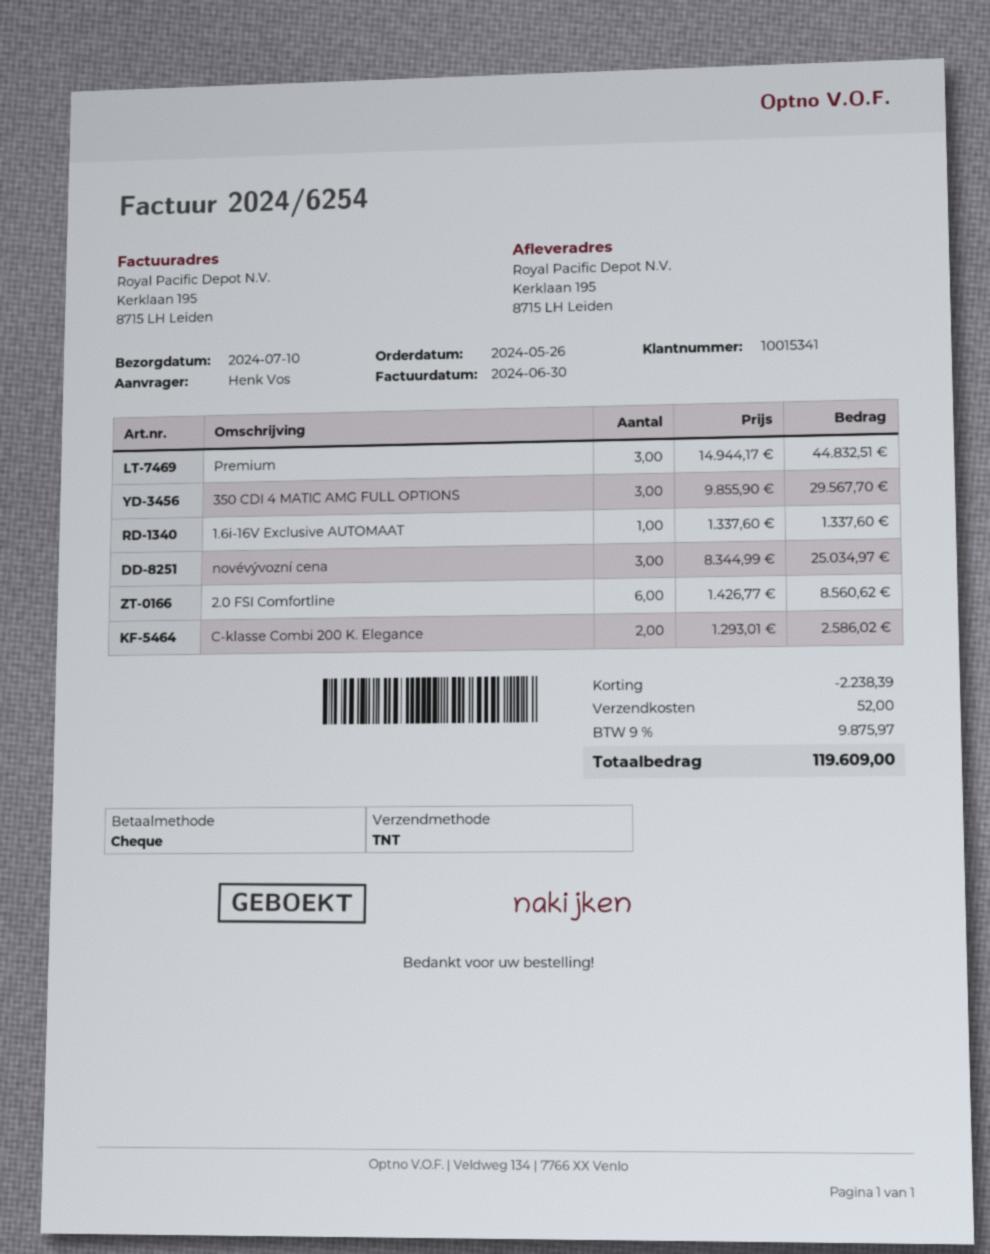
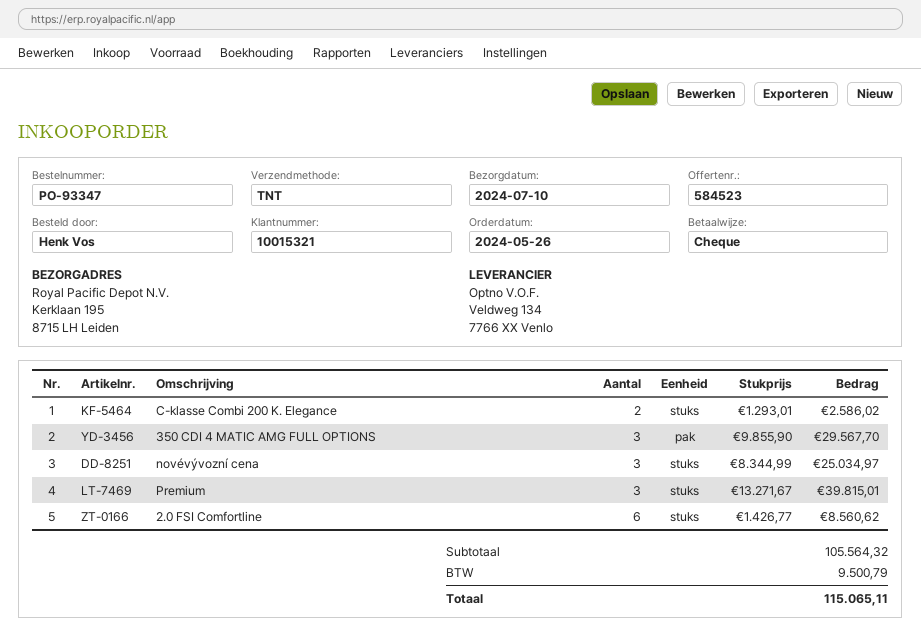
customer number: 10015341 -> 10015321
Premium: 3 x 14944.17 = 44832.51 -> 3 x 13271.67 = 39815.01
1.6i-16V Exclusive AUTOMAAT: 1 x 1337.60 = 1337.60 -> none
discount: 2238.39 -> none
shipping: 52.00 -> none
tax: 9875.97 -> 9500.79
total: 119609.00 -> 115065.11

